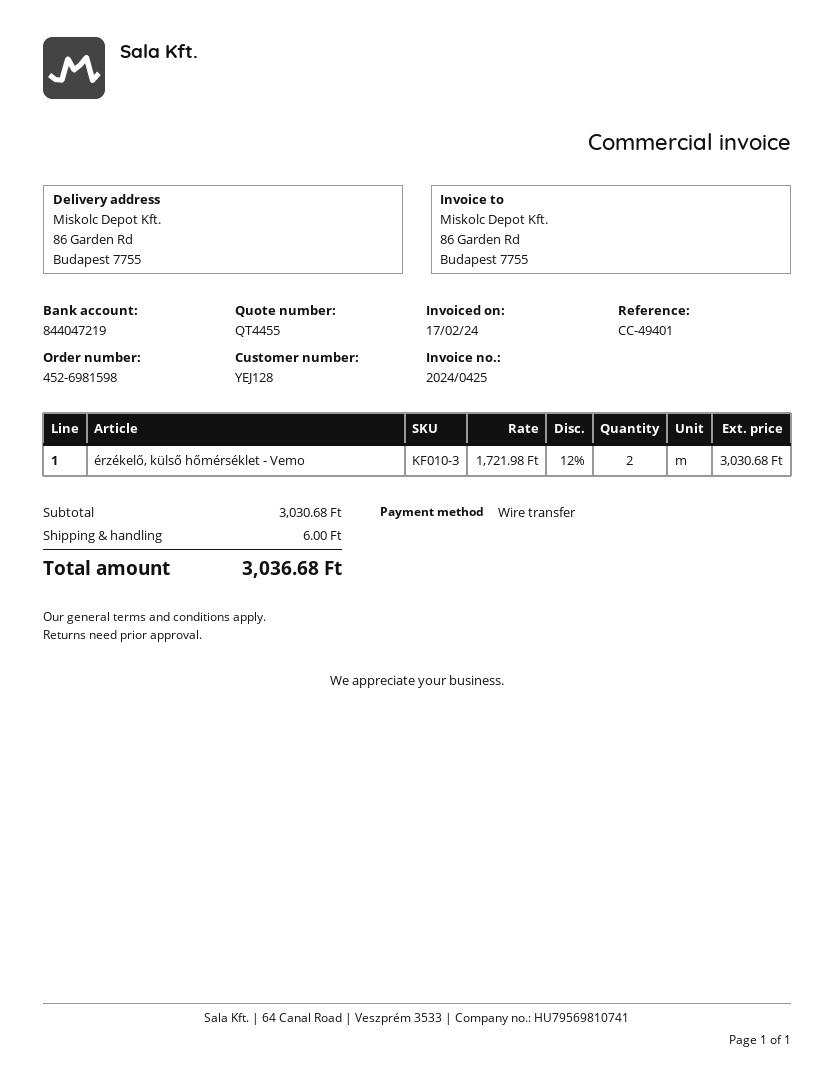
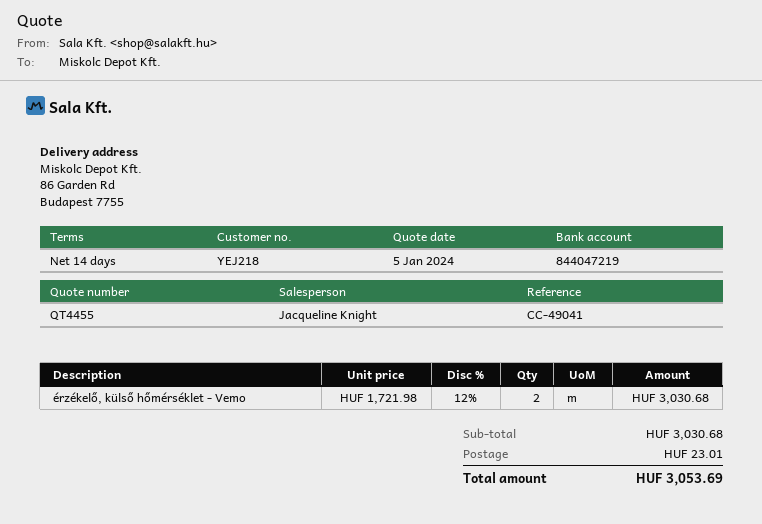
customer number: YEJ128 -> YEJ218
reference: CC-49401 -> CC-49041
shipping: 6.00 -> 23.01
total: 3036.68 -> 3053.69

